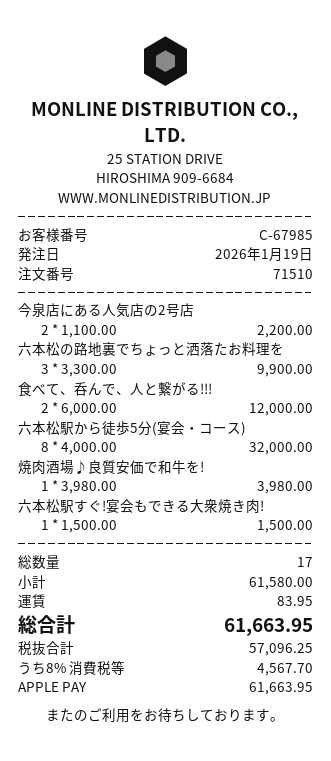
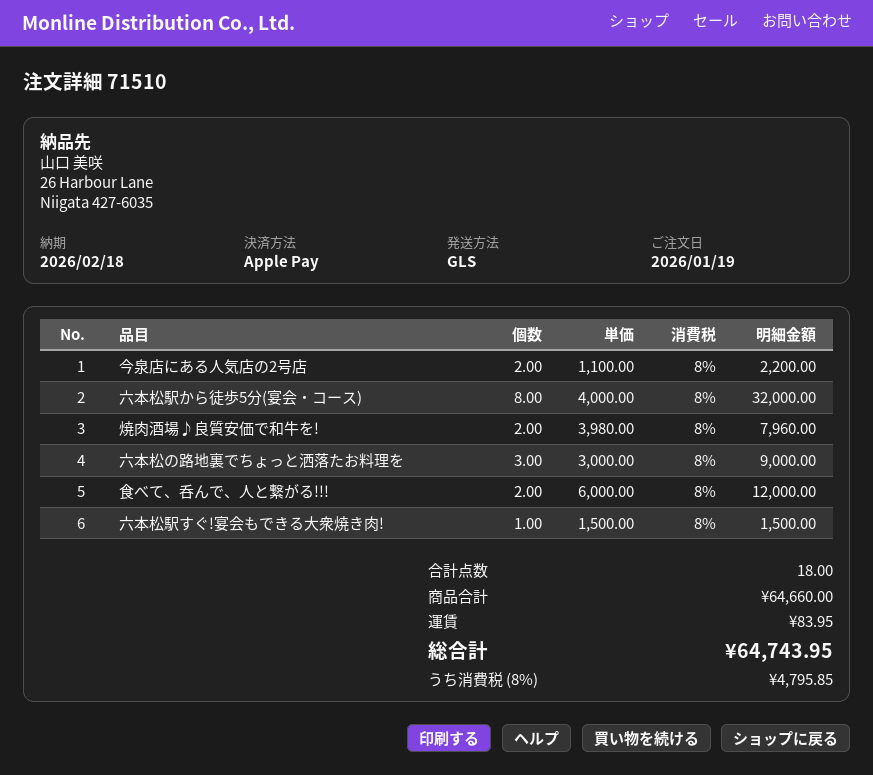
六本松の路地裏でちょっと洒落たお料理を: 3 x 3300.00 = 9900.00 -> 3 x 3000.00 = 9000.00
焼肉酒場♪良質安価で和牛を!: 1 x 3980.00 = 3980.00 -> 2 x 3980.00 = 7960.00
total quantity: 17 -> 18
subtotal: 61580.00 -> 64660.00
tax: 8% = 4567.70 -> 8% = 4795.85
total: 61663.95 -> 64743.95

